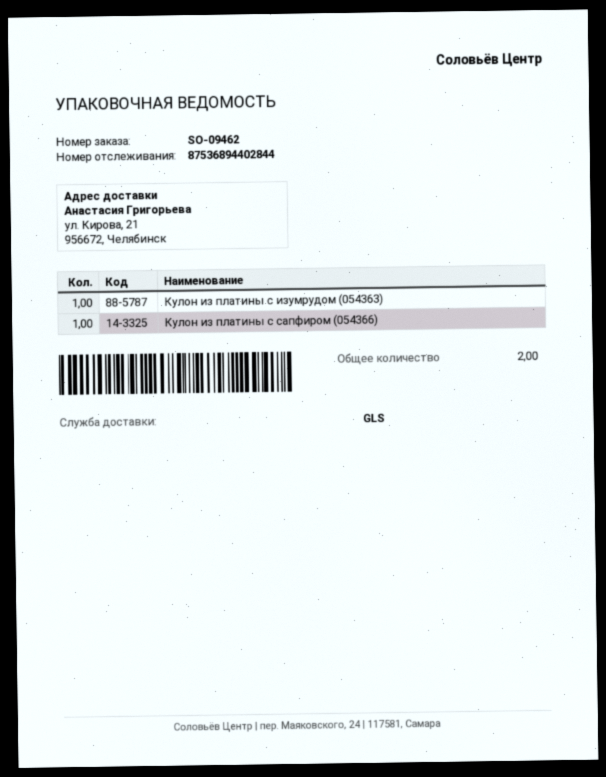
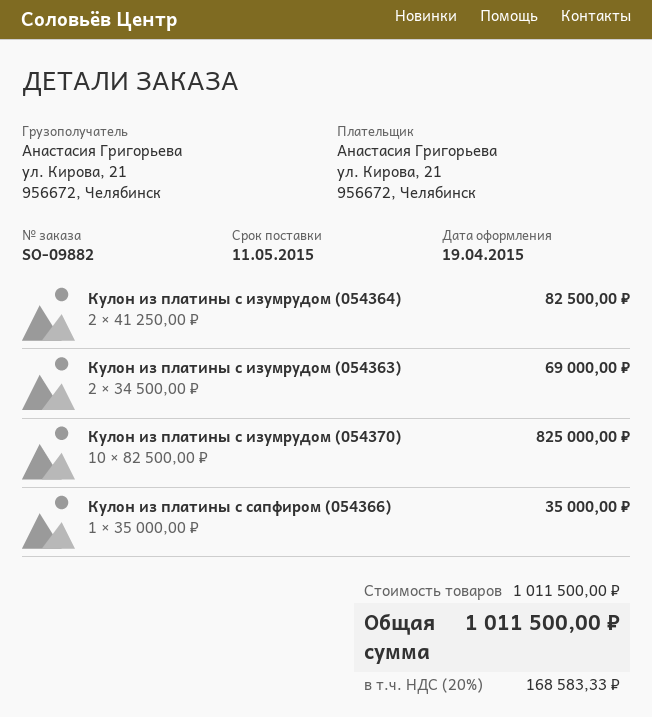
order number: SO-09462 -> SO-09882
Кулон из платины с изумрудом (054363): 1 -> 2
Кулон из платины с изумрудом (054364): none -> 2
Кулон из платины с изумрудом (054370): none -> 10

